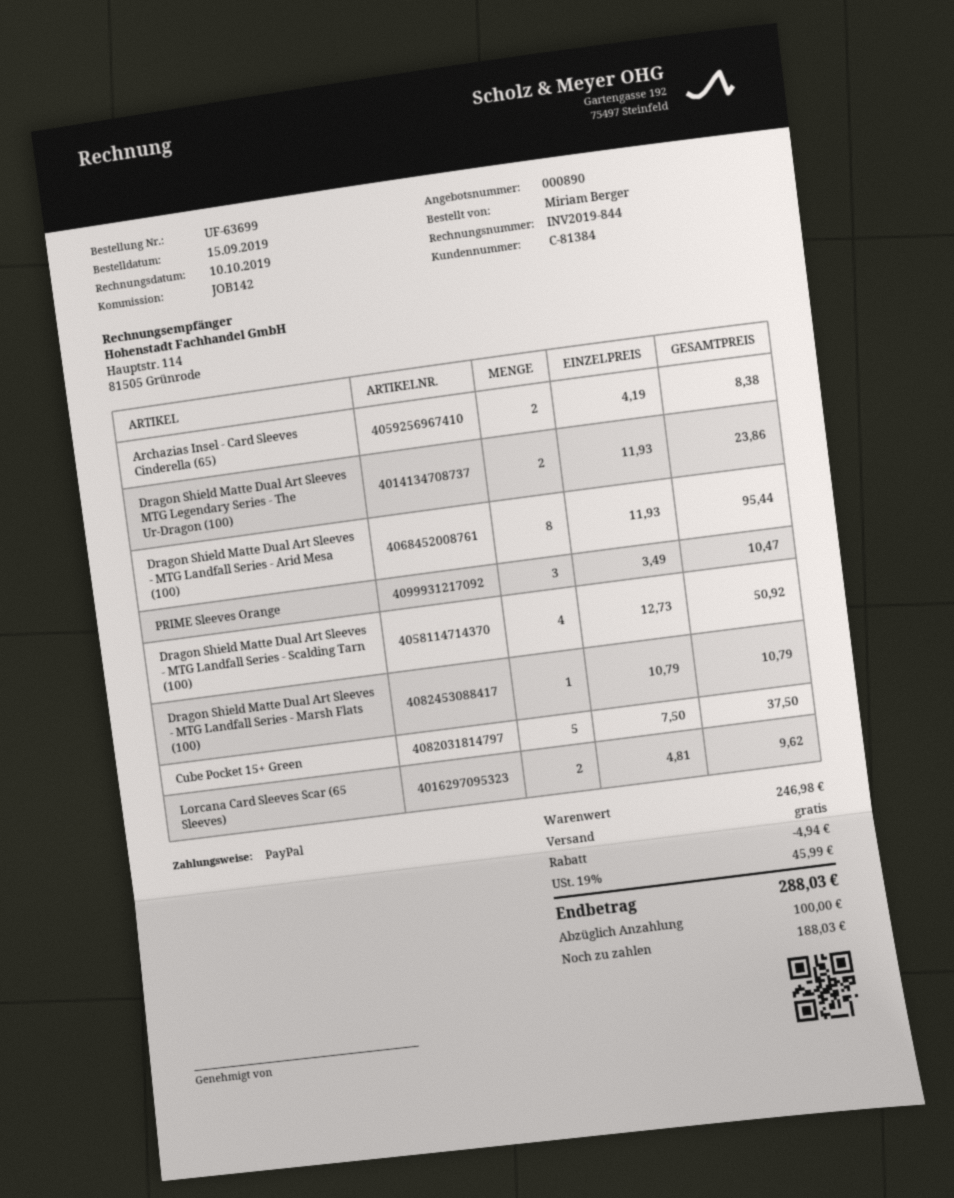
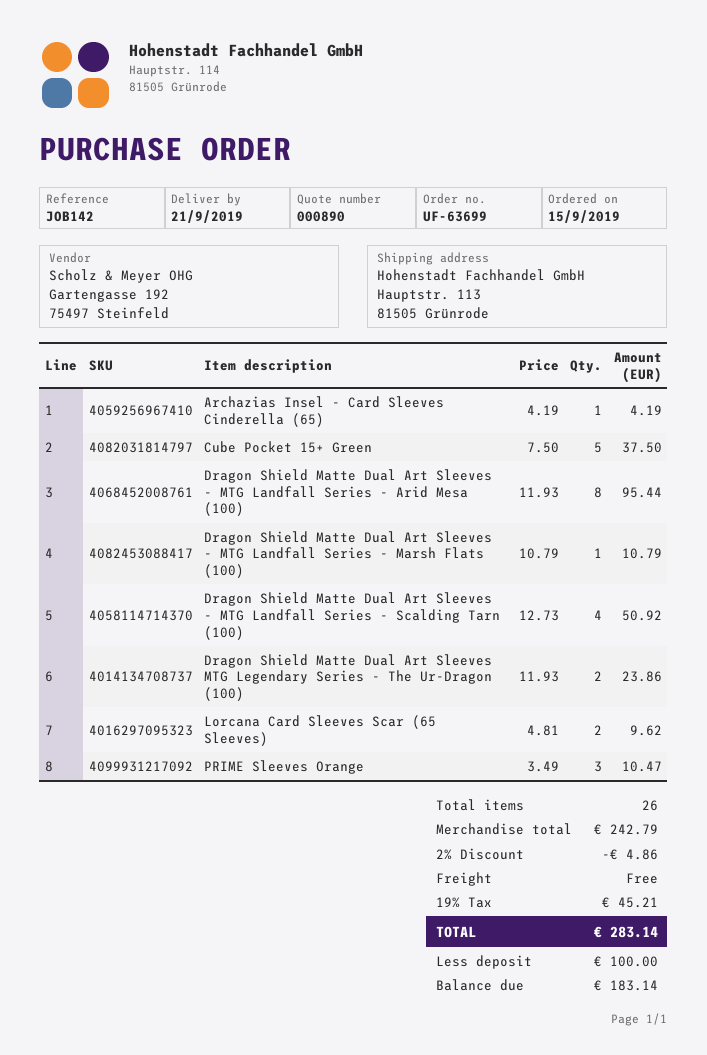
Archazias Insel - Card Sleeves Cinderella (65): 2 x 4.19 = 8.38 -> 1 x 4.19 = 4.19
subtotal: 246.98 -> 242.79
discount: 4.94 -> 4.86
tax: 19% = 45.99 -> 19% = 45.21
total: 288.03 -> 283.14
balance: 188.03 -> 183.14

